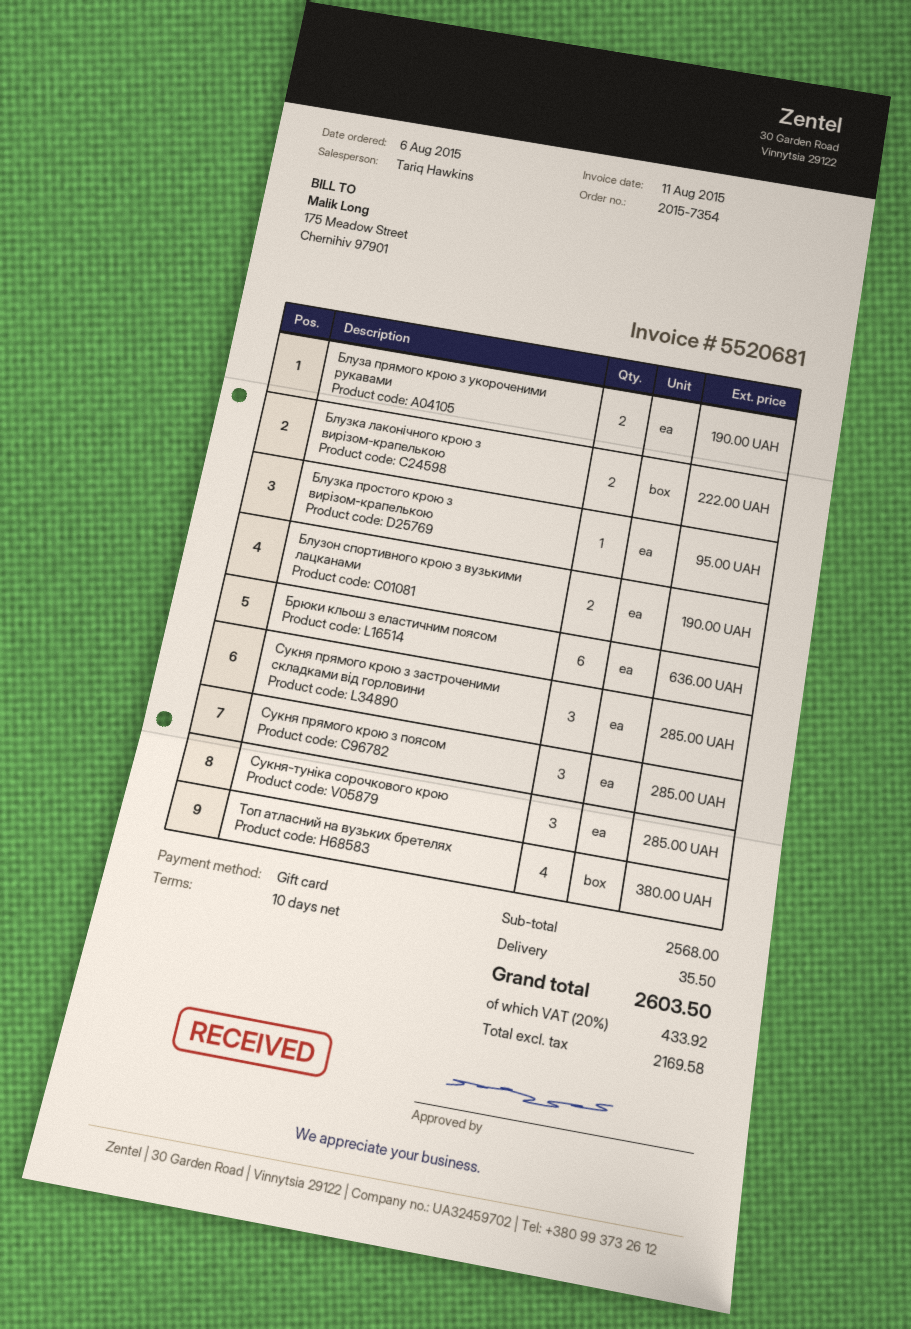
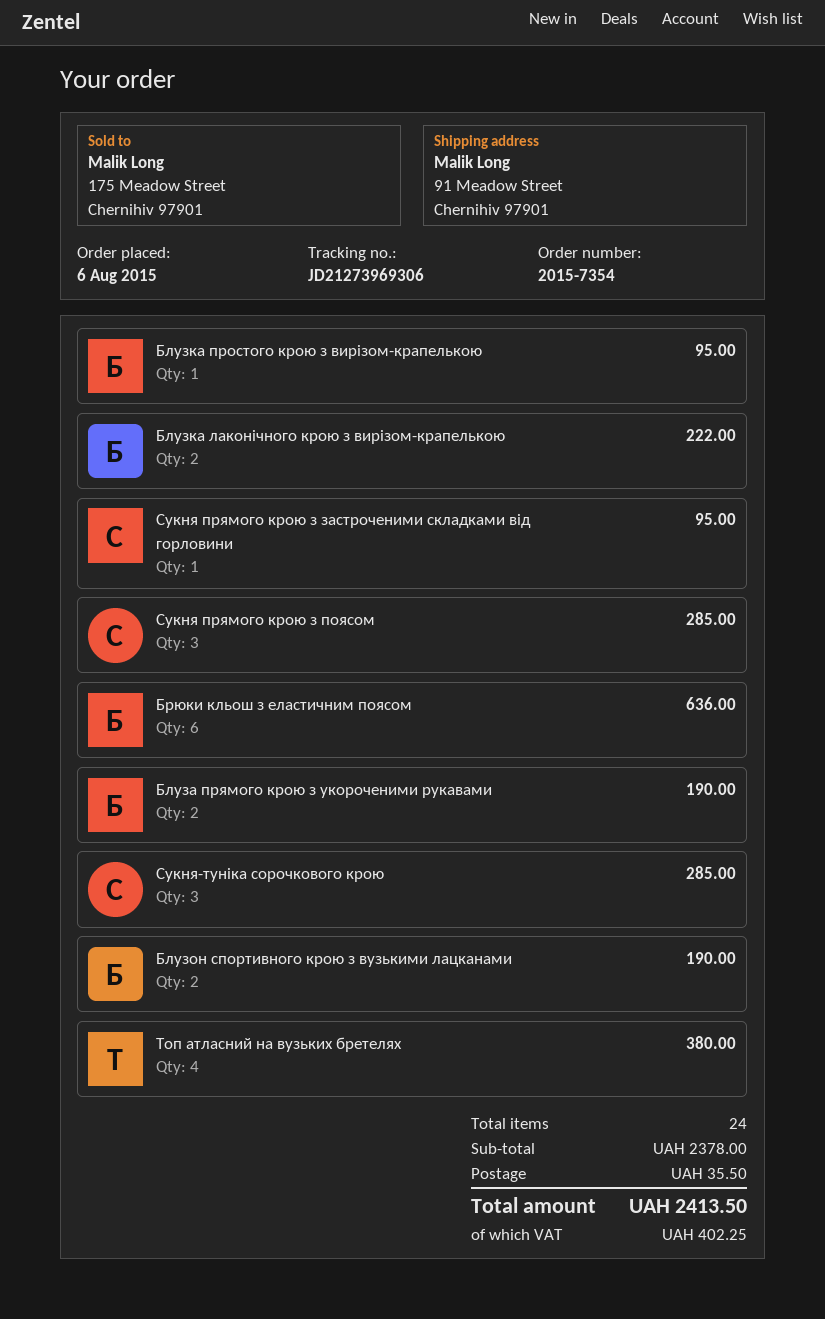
Сукня прямого крою з застроченими складками від горловини: 3 for 285.00 -> 1 for 95.00
subtotal: 2568.00 -> 2378.00
tax: 433.92 -> 402.25
total: 2603.50 -> 2413.50

